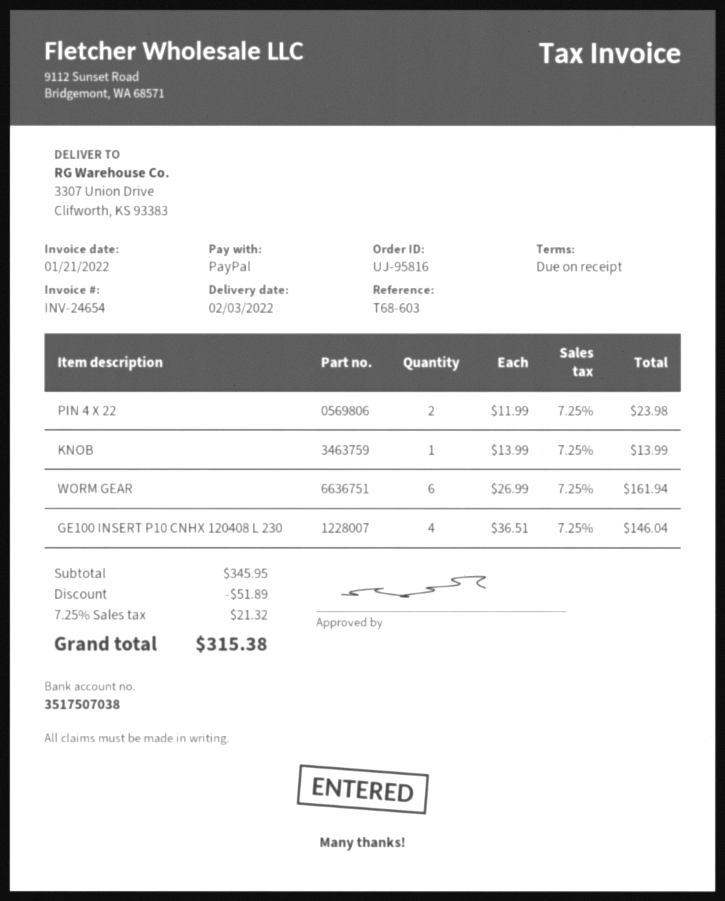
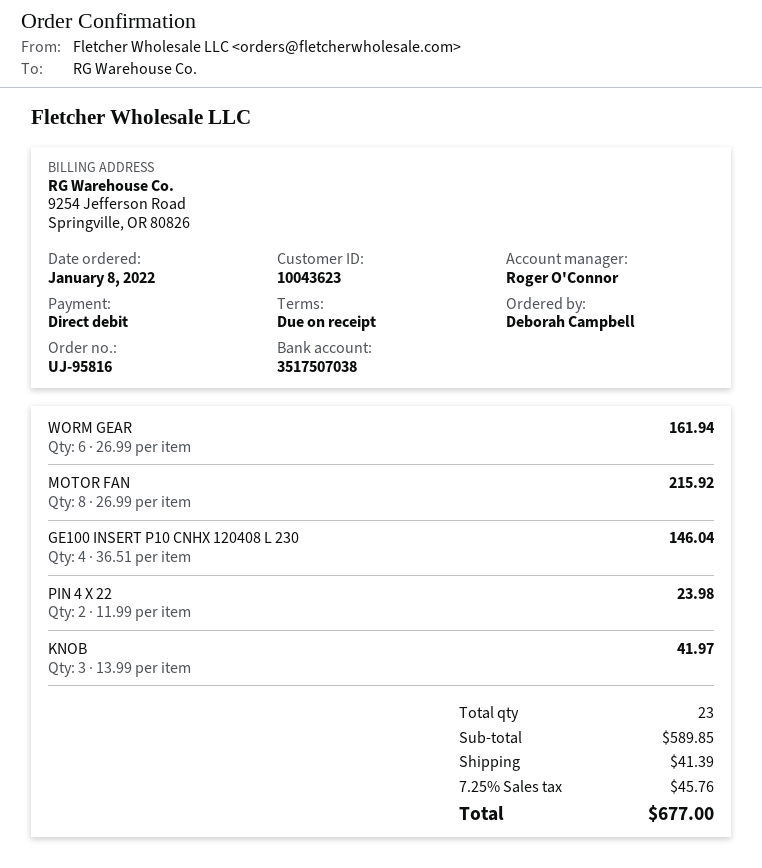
payment method: PayPal -> direct debit
KNOB: 1 x 13.99 = 13.99 -> 3 x 13.99 = 41.97
MOTOR FAN: none -> 8 x 26.99 = 215.92
subtotal: 345.95 -> 589.85
discount: 51.89 -> none
shipping: none -> 41.39
tax: 7.25% = 21.32 -> 7.25% = 45.76
total: 315.38 -> 677.00

